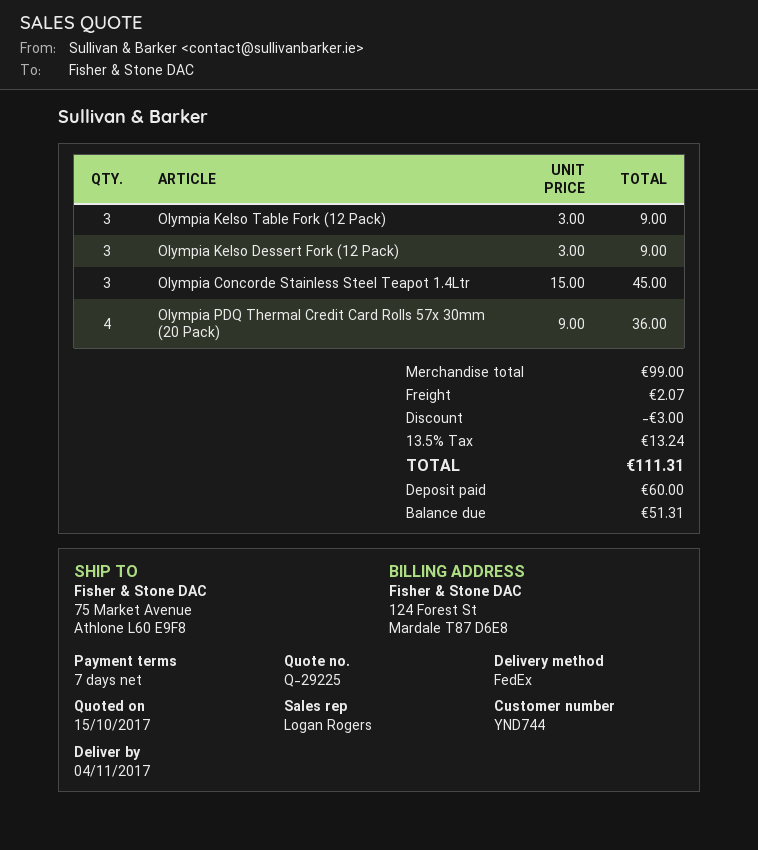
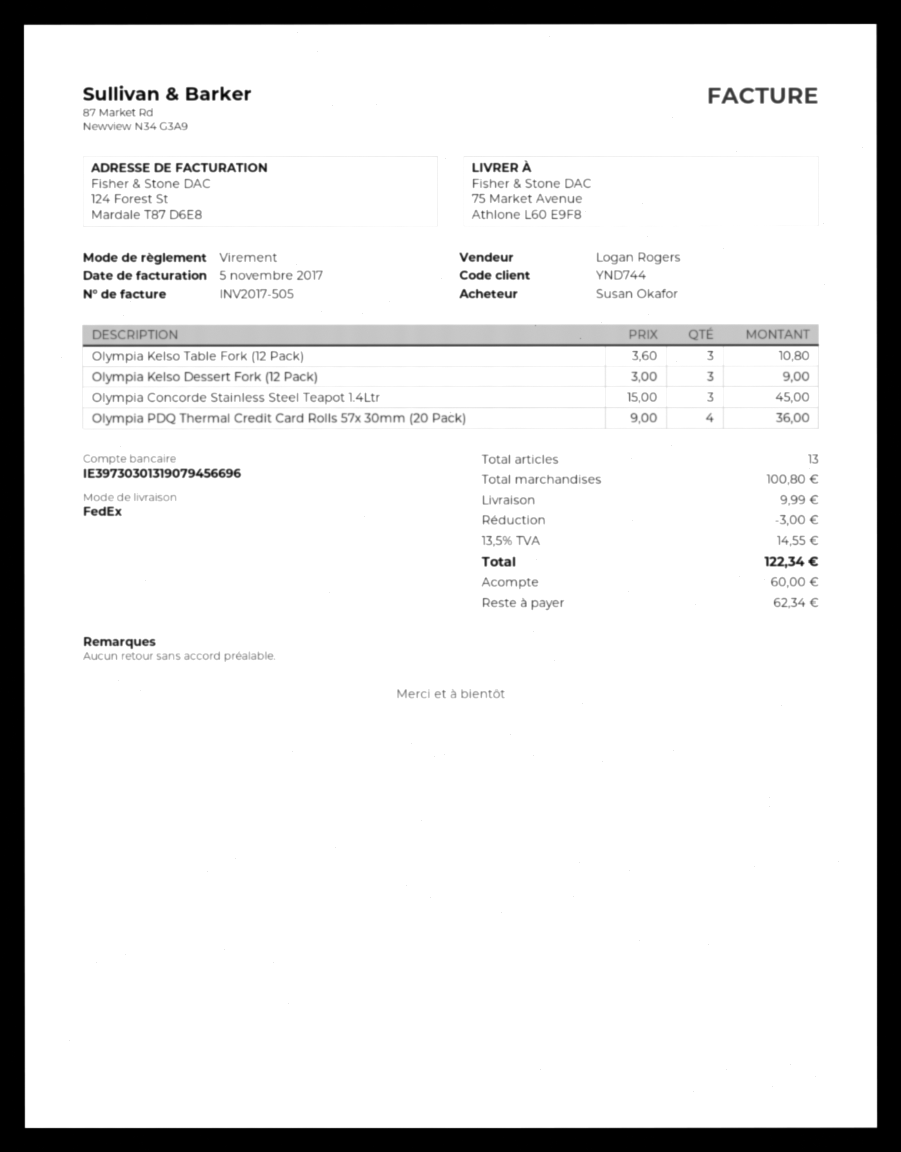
Olympia Kelso Table Fork (12 Pack): 3 x 3.00 = 9.00 -> 3 x 3.60 = 10.80
subtotal: 99.00 -> 100.80
shipping: 2.07 -> 9.99
tax: 13.5% = 13.24 -> 13.5% = 14.55
total: 111.31 -> 122.34
balance: 51.31 -> 62.34

